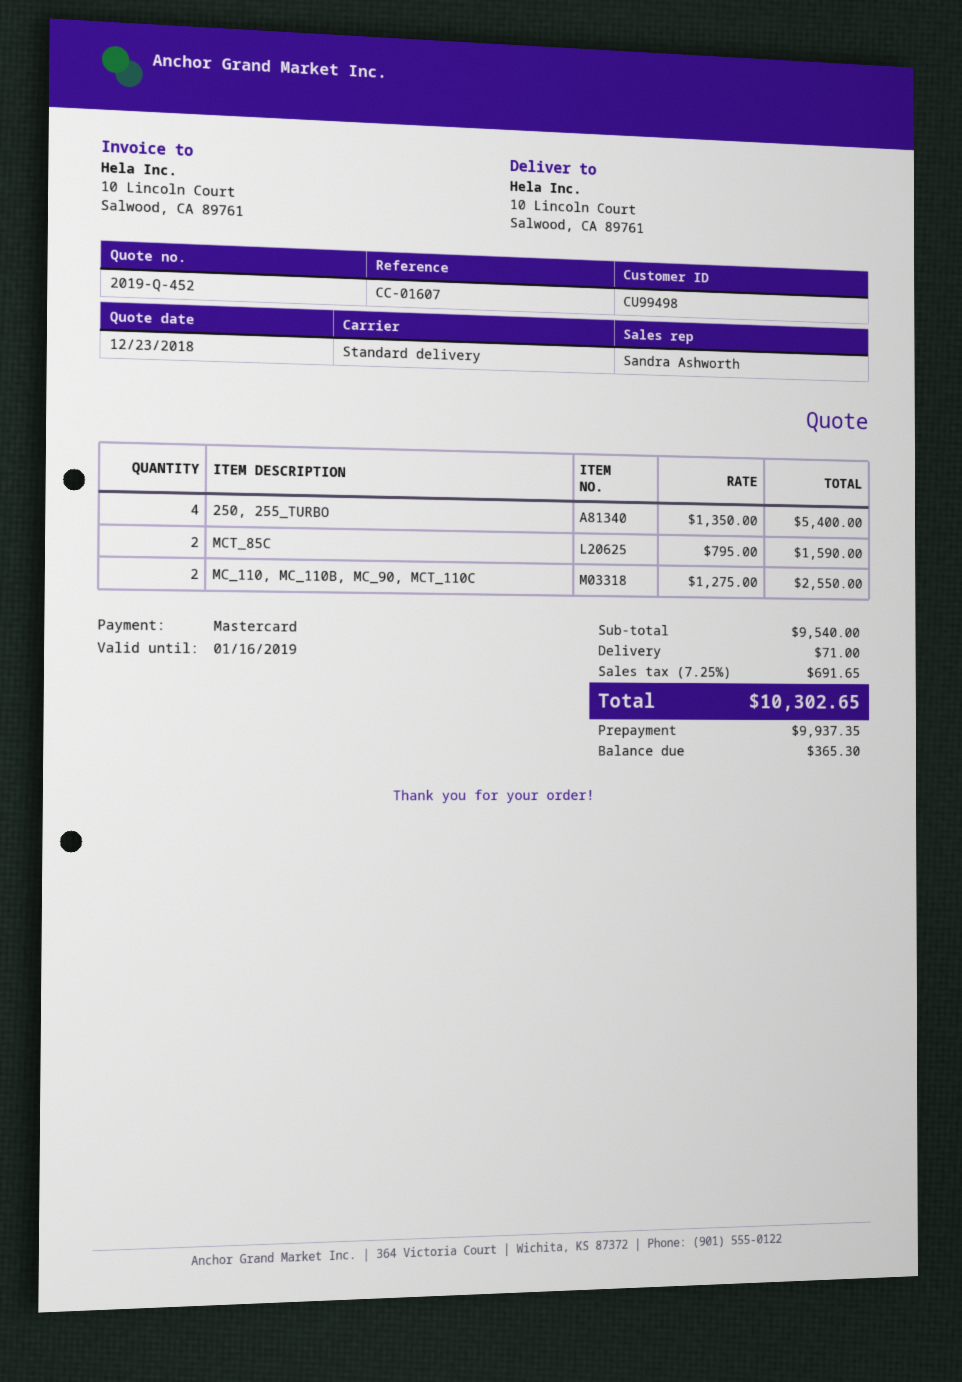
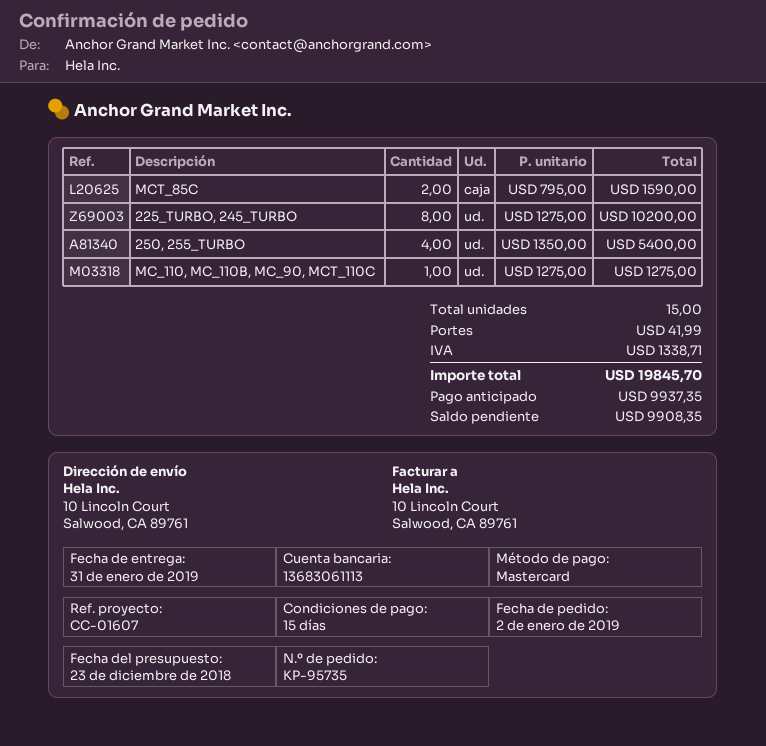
MC_110, MC_110B, MC_90, MCT_110C: 2 x 1275.00 = 2550.00 -> 1 x 1275.00 = 1275.00
225_TURBO, 245_TURBO: none -> 8 x 1275.00 = 10200.00
shipping: 71.00 -> 41.99
tax: 691.65 -> 1338.71
total: 10302.65 -> 19845.70
balance: 365.30 -> 9908.35

